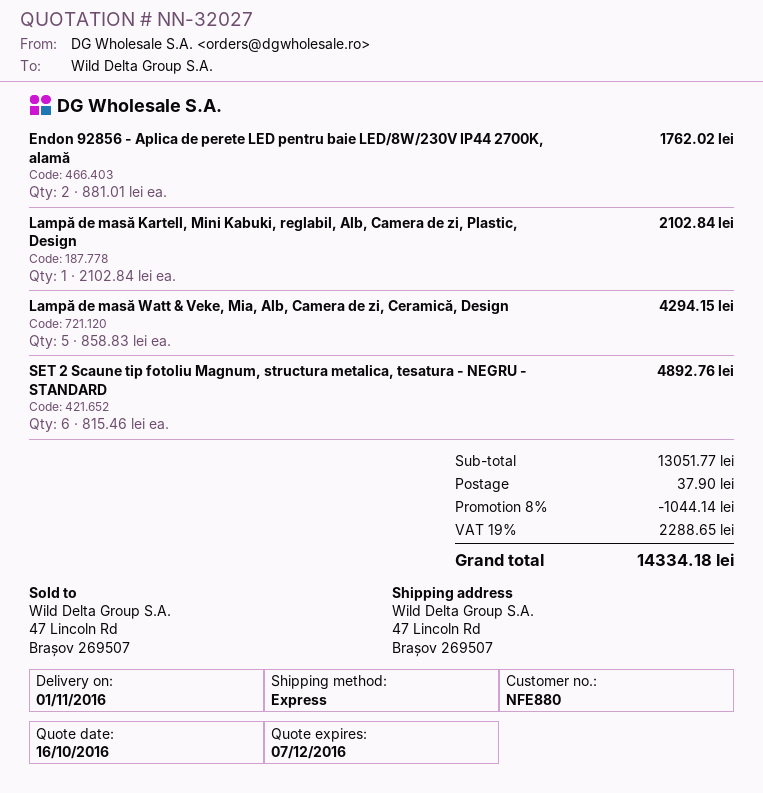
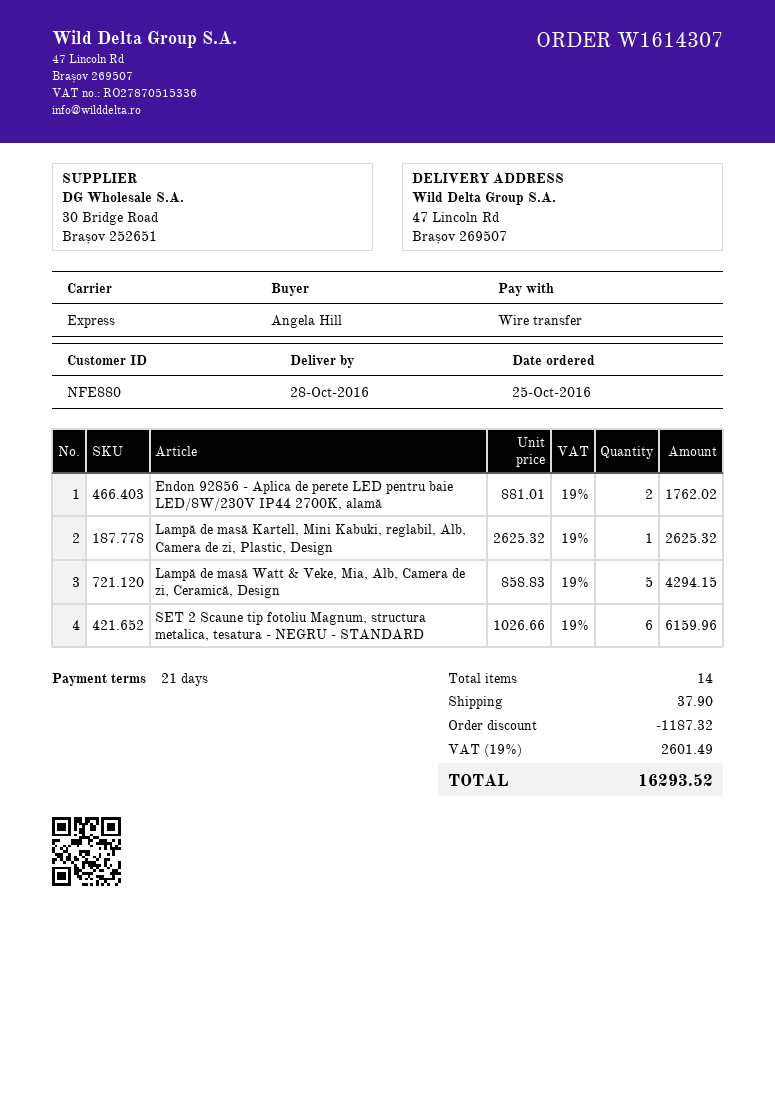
delivery date: 2016-11-01 -> 2016-10-28
Lampă de masă Kartell, Mini Kabuki, reglabil, Alb, Camera de zi, Plastic, Design: 1 x 2102.84 = 2102.84 -> 1 x 2625.32 = 2625.32
SET 2 Scaune tip fotoliu Magnum, structura metalica, tesatura - NEGRU - STANDARD: 6 x 815.46 = 4892.76 -> 6 x 1026.66 = 6159.96
discount: 1044.14 -> 1187.32
tax: 19% = 2288.65 -> 19% = 2601.49
total: 14334.18 -> 16293.52

